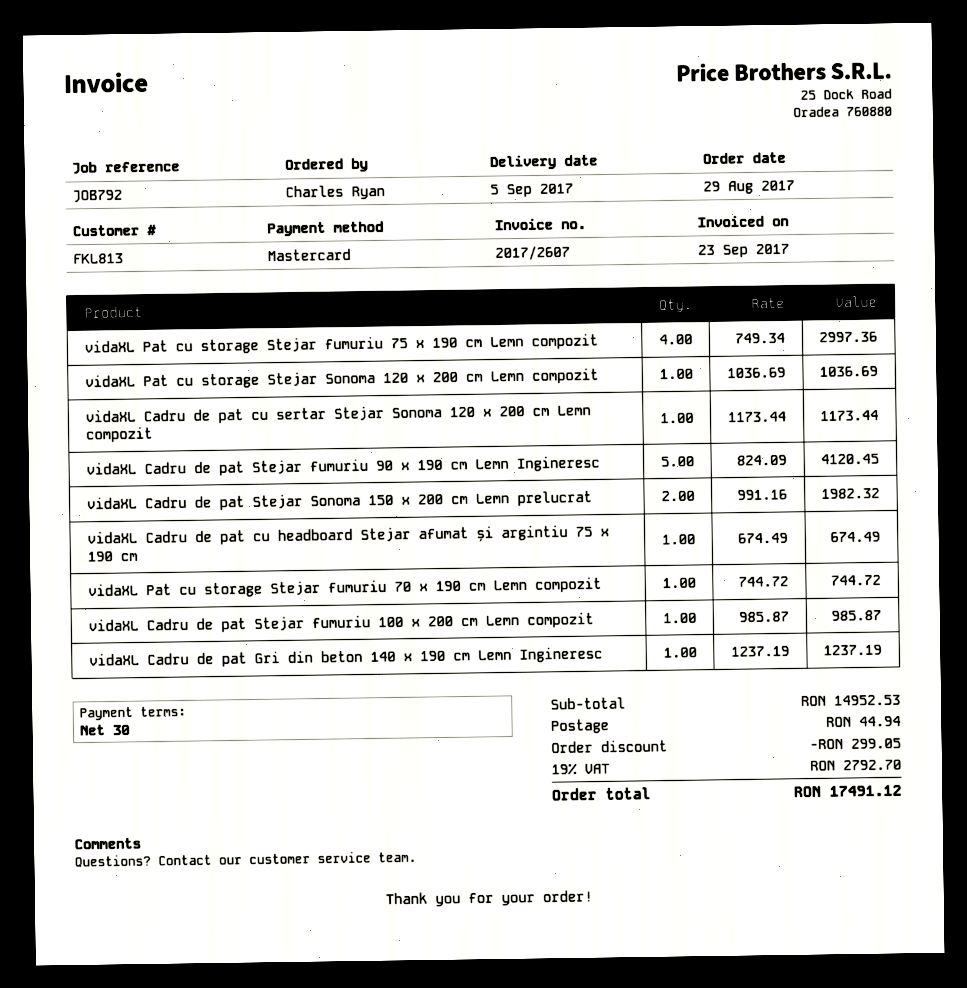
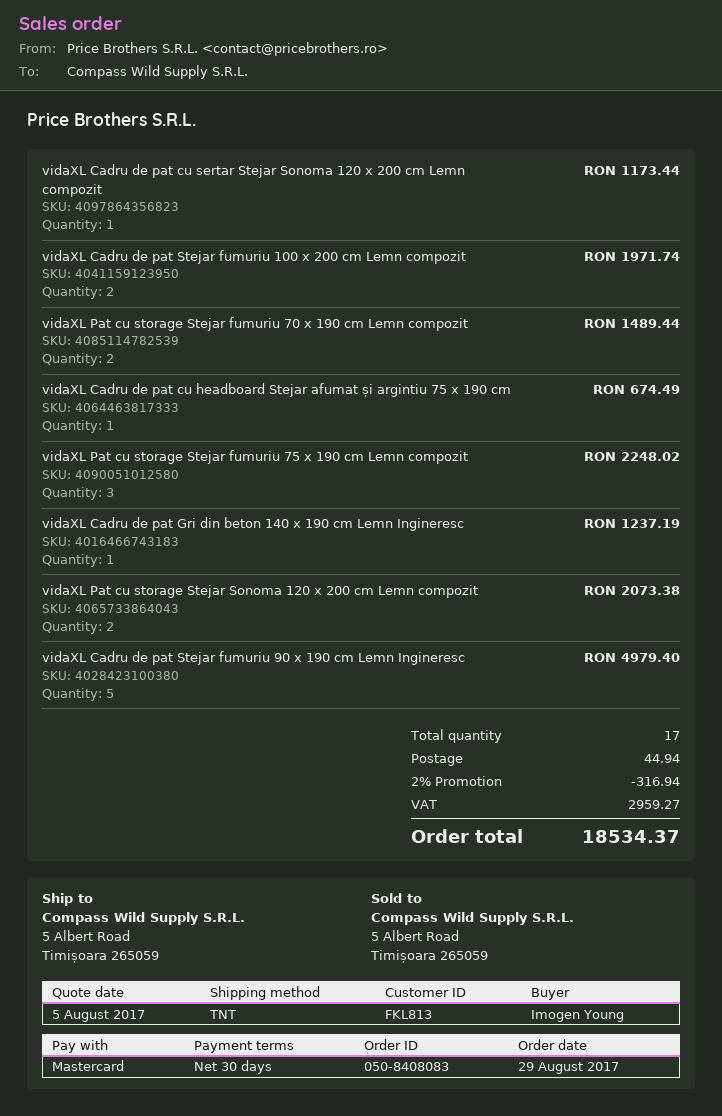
ordered by: Charles Ryan -> Imogen Young
vidaXL Pat cu storage Stejar fumuriu 75 x 190 cm Lemn compozit: 4 for 2997.36 -> 3 for 2248.02
vidaXL Pat cu storage Stejar Sonoma 120 x 200 cm Lemn compozit: 1 for 1036.69 -> 2 for 2073.38
vidaXL Cadru de pat Stejar fumuriu 90 x 190 cm Lemn Ingineresc: 5 for 4120.45 -> 5 for 4979.40
vidaXL Cadru de pat Stejar Sonoma 150 x 200 cm Lemn prelucrat: 2 for 1982.32 -> none
vidaXL Pat cu storage Stejar fumuriu 70 x 190 cm Lemn compozit: 1 for 744.72 -> 2 for 1489.44
vidaXL Cadru de pat Stejar fumuriu 100 x 200 cm Lemn compozit: 1 for 985.87 -> 2 for 1971.74
discount: 299.05 -> 316.94
tax: 2792.70 -> 2959.27
total: 17491.12 -> 18534.37

